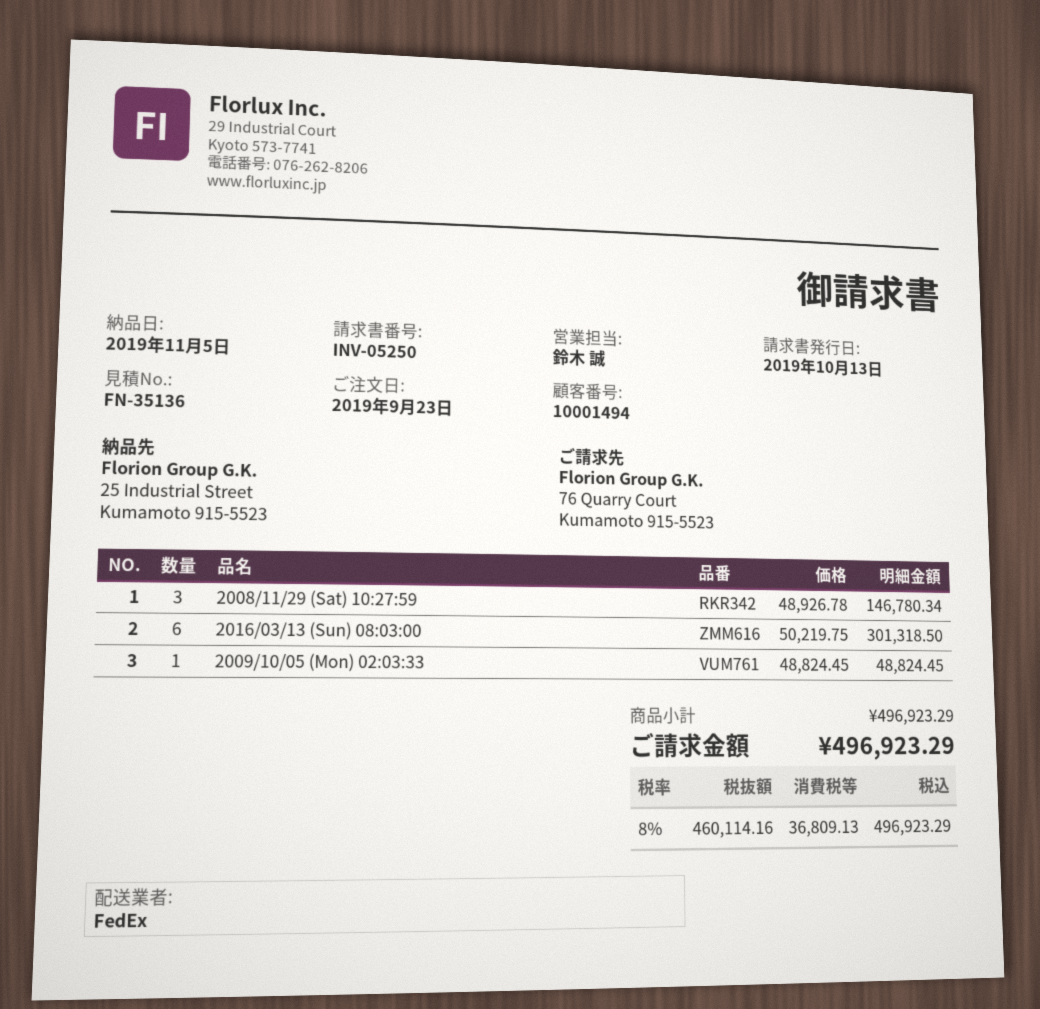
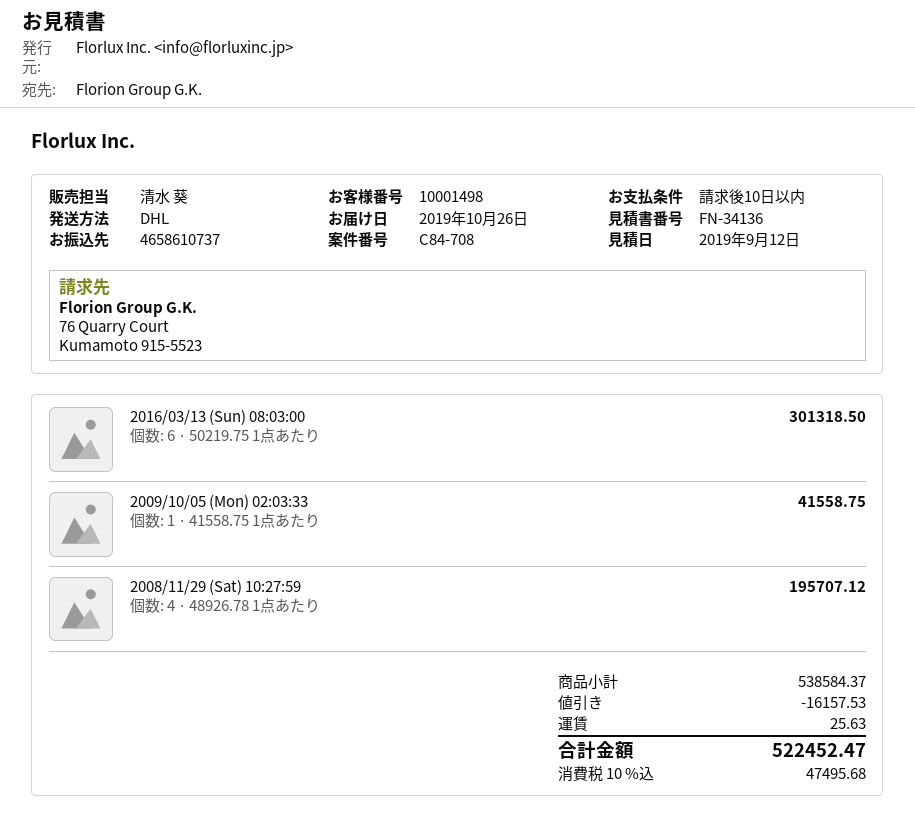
quote number: FN-35136 -> FN-34136
delivery date: 2019-11-05 -> 2019-10-26
customer number: 10001494 -> 10001498
sales rep: 鈴木 誠 -> 清水 葵
shipping method: FedEx -> DHL
2008/11/29 (Sat) 10:27:59: 3 x 48926.78 = 146780.34 -> 4 x 48926.78 = 195707.12
2009/10/05 (Mon) 02:03:33: 1 x 48824.45 = 48824.45 -> 1 x 41558.75 = 41558.75
subtotal: 496923.29 -> 538584.37
discount: none -> 16157.53
shipping: none -> 25.63
tax: 8% = 36809.13 -> 10% = 47495.68
total: 496923.29 -> 522452.47

